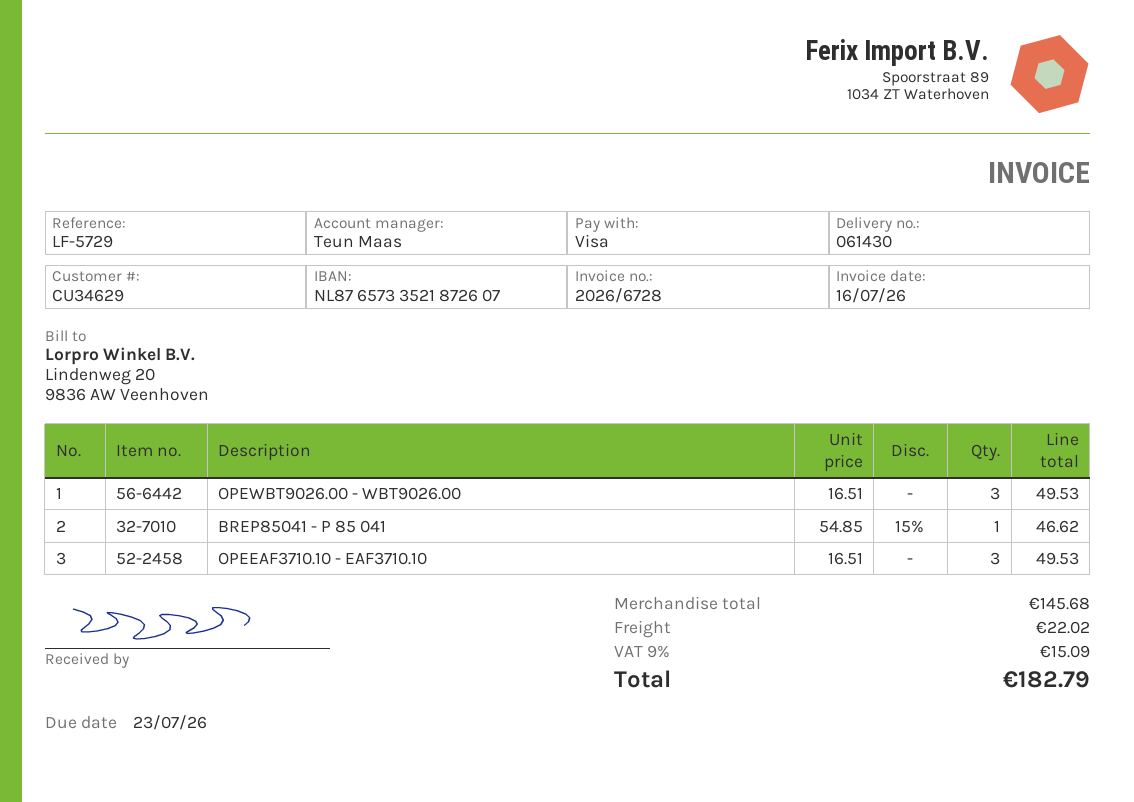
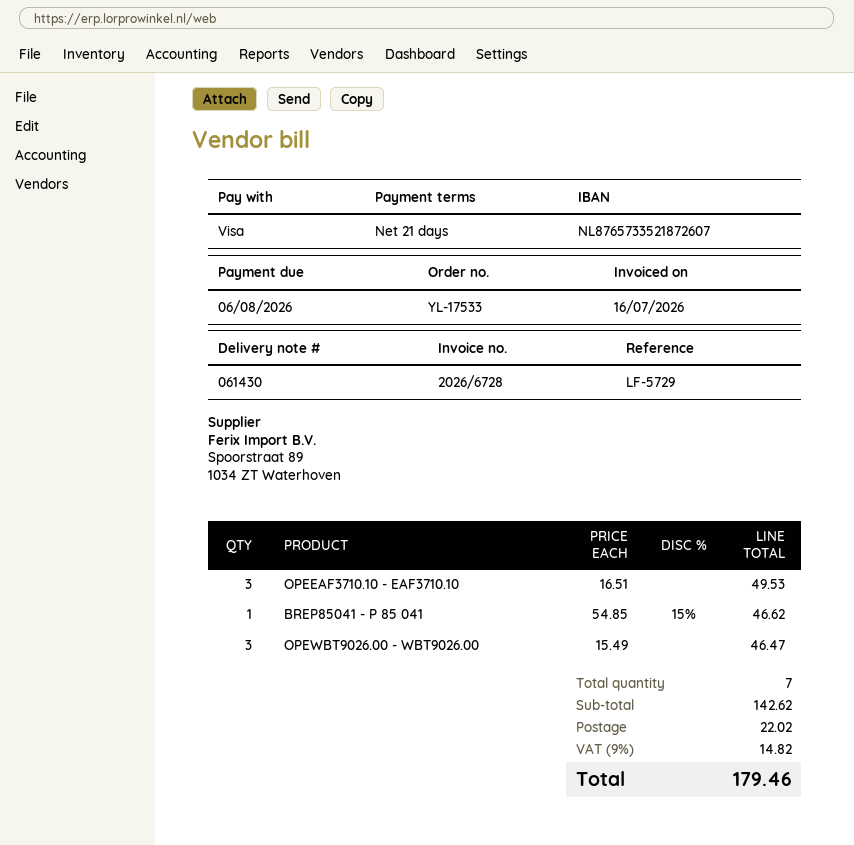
due date: 2026-07-23 -> 2026-08-06
OPEWBT9026.00 - WBT9026.00: 3 x 16.51 = 49.53 -> 3 x 15.49 = 46.47
subtotal: 145.68 -> 142.62
tax: 9% = 15.09 -> 9% = 14.82
total: 182.79 -> 179.46

